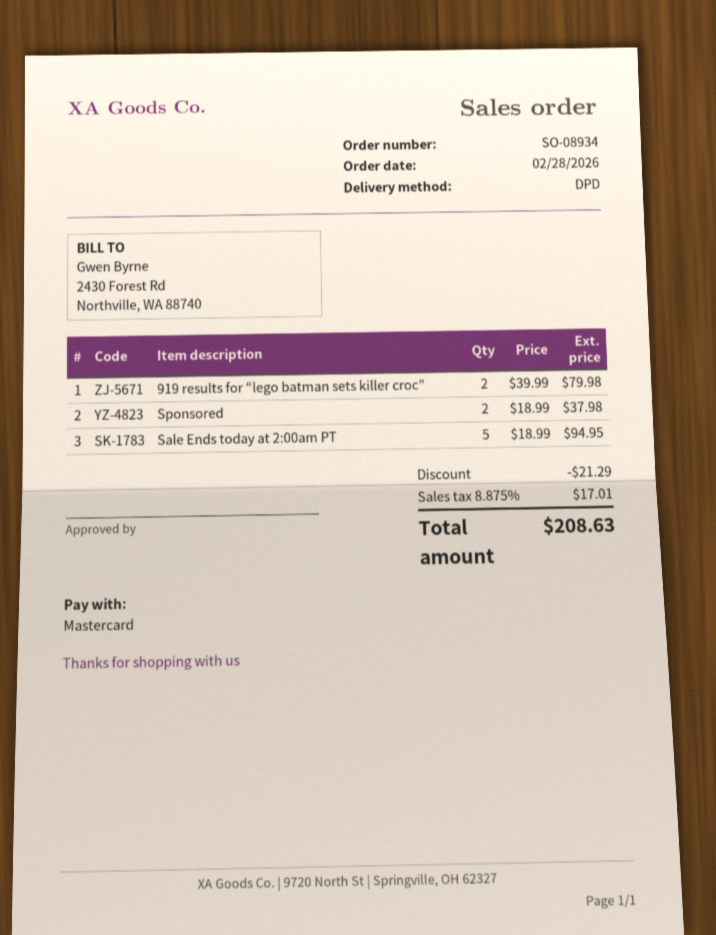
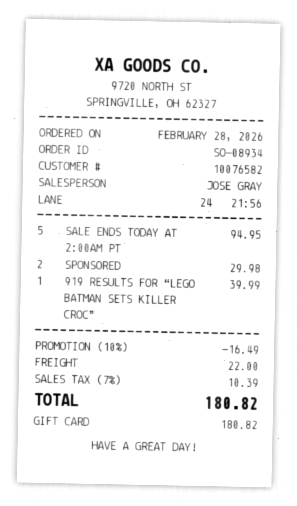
payment method: Mastercard -> gift card
919 results for “lego batman sets killer croc”: 2 for 79.98 -> 1 for 39.99
Sponsored: 2 for 37.98 -> 2 for 29.98
discount: 21.29 -> 16.49
shipping: none -> 22.00
tax: 8.875% = 17.01 -> 7% = 10.39
total: 208.63 -> 180.82

